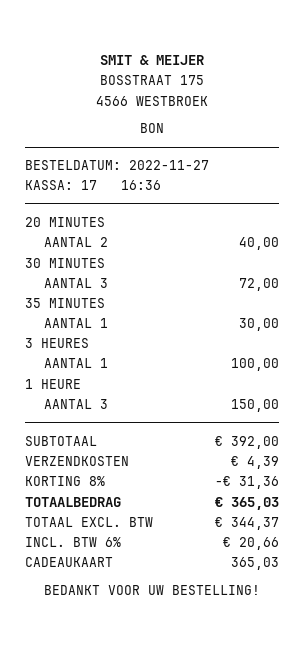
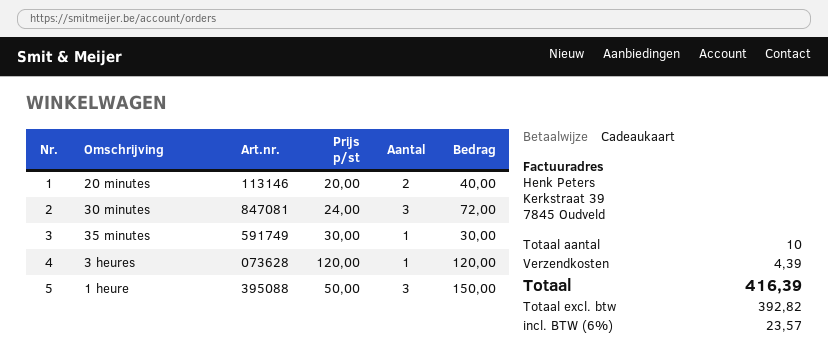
3 HEURES: 1 for 100.00 -> 1 for 120.00
discount: 8% = 31.36 -> none
net: 344.37 -> 392.82
tax: 6% = 20.66 -> 6% = 23.57
total: 365.03 -> 416.39

